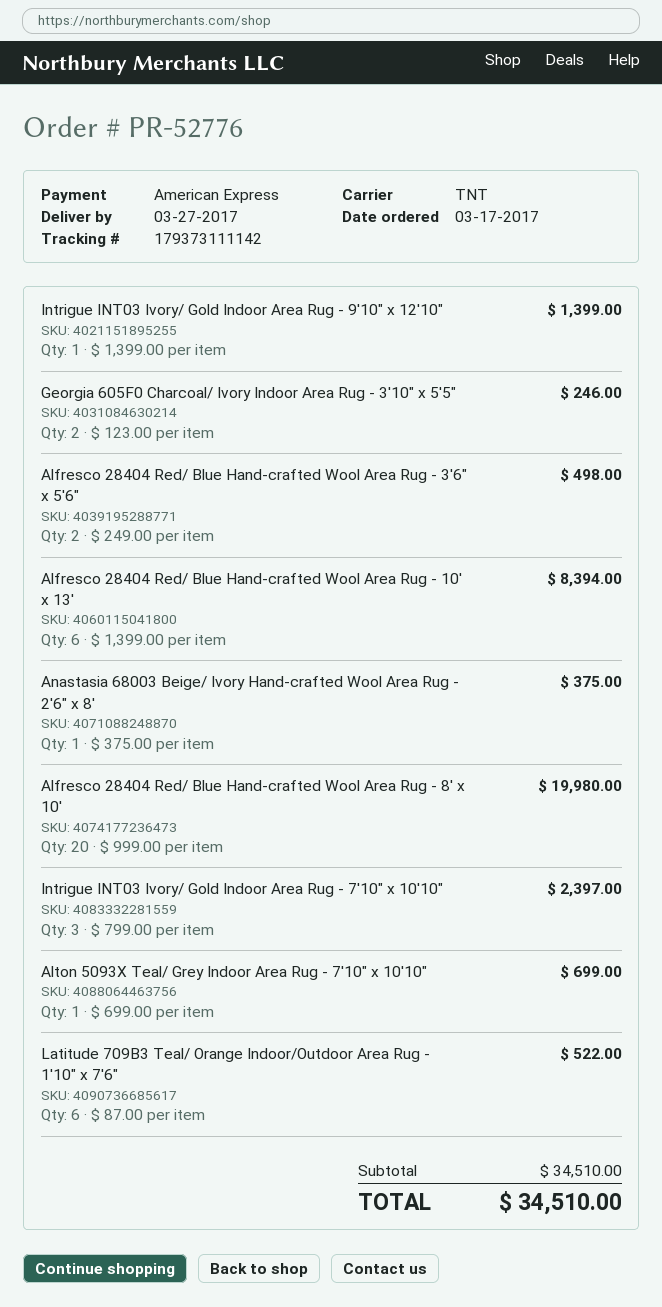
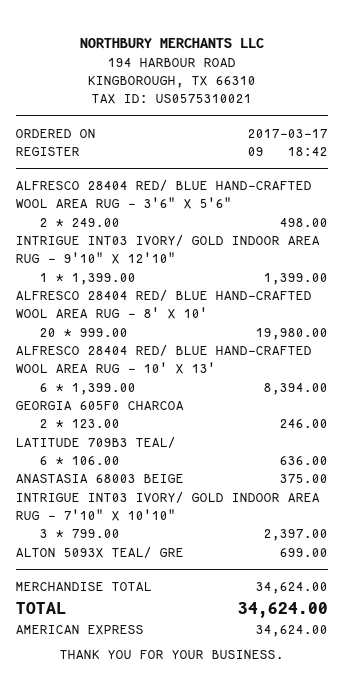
Latitude 709B3 Teal/ Orange Indoor/Outdoor Area Rug - 1'10" x 7'6": 6 x 87.00 = 522.00 -> 6 x 106.00 = 636.00
subtotal: 34510.00 -> 34624.00
total: 34510.00 -> 34624.00

